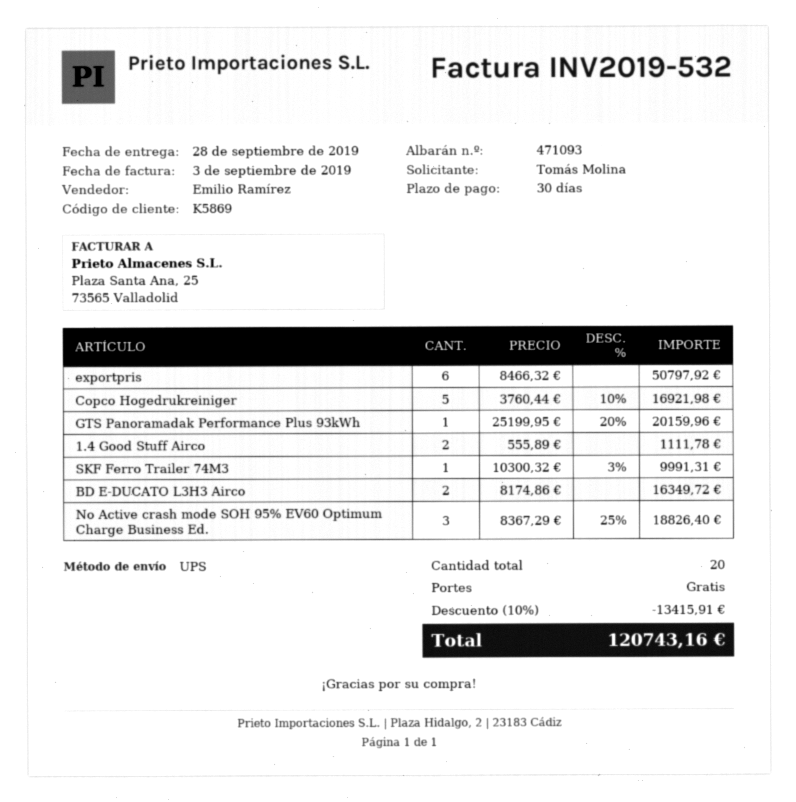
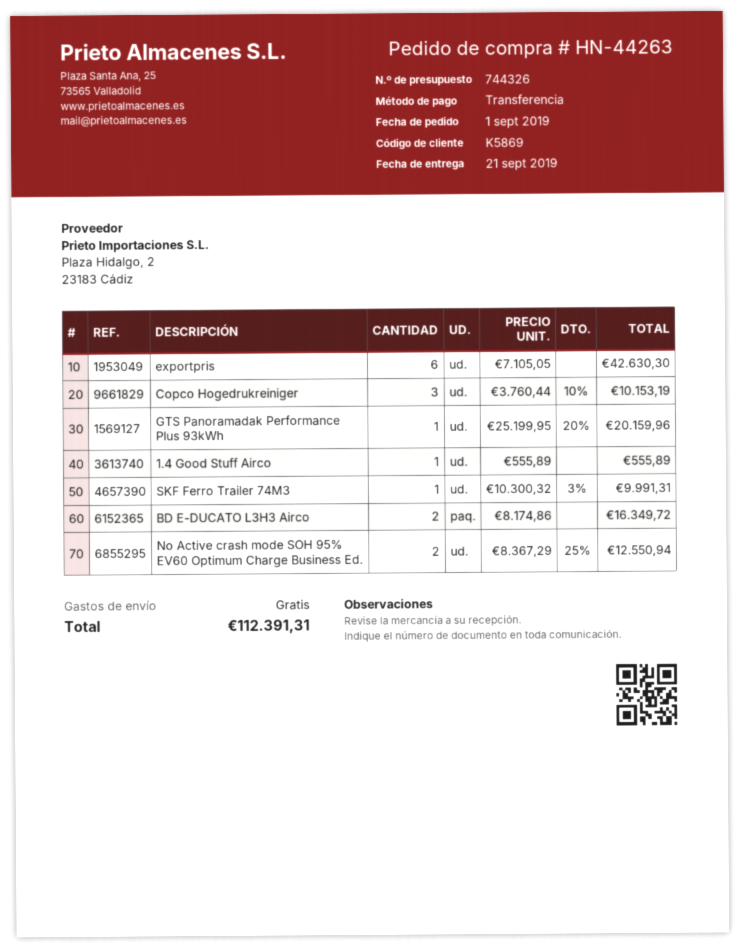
delivery date: 2019-09-28 -> 2019-09-21
exportpris: 6 x 8466.32 = 50797.92 -> 6 x 7105.05 = 42630.30
Copco Hogedrukreiniger: 5 x 3760.44 - 10% = 16921.98 -> 3 x 3760.44 - 10% = 10153.19
1.4 Good Stuff Airco: 2 x 555.89 = 1111.78 -> 1 x 555.89 = 555.89
No Active crash mode SOH 95% EV60 Optimum Charge Business Ed.: 3 x 8367.29 - 25% = 18826.40 -> 2 x 8367.29 - 25% = 12550.94
discount: 10% = 13415.91 -> none
total: 120743.16 -> 112391.31

